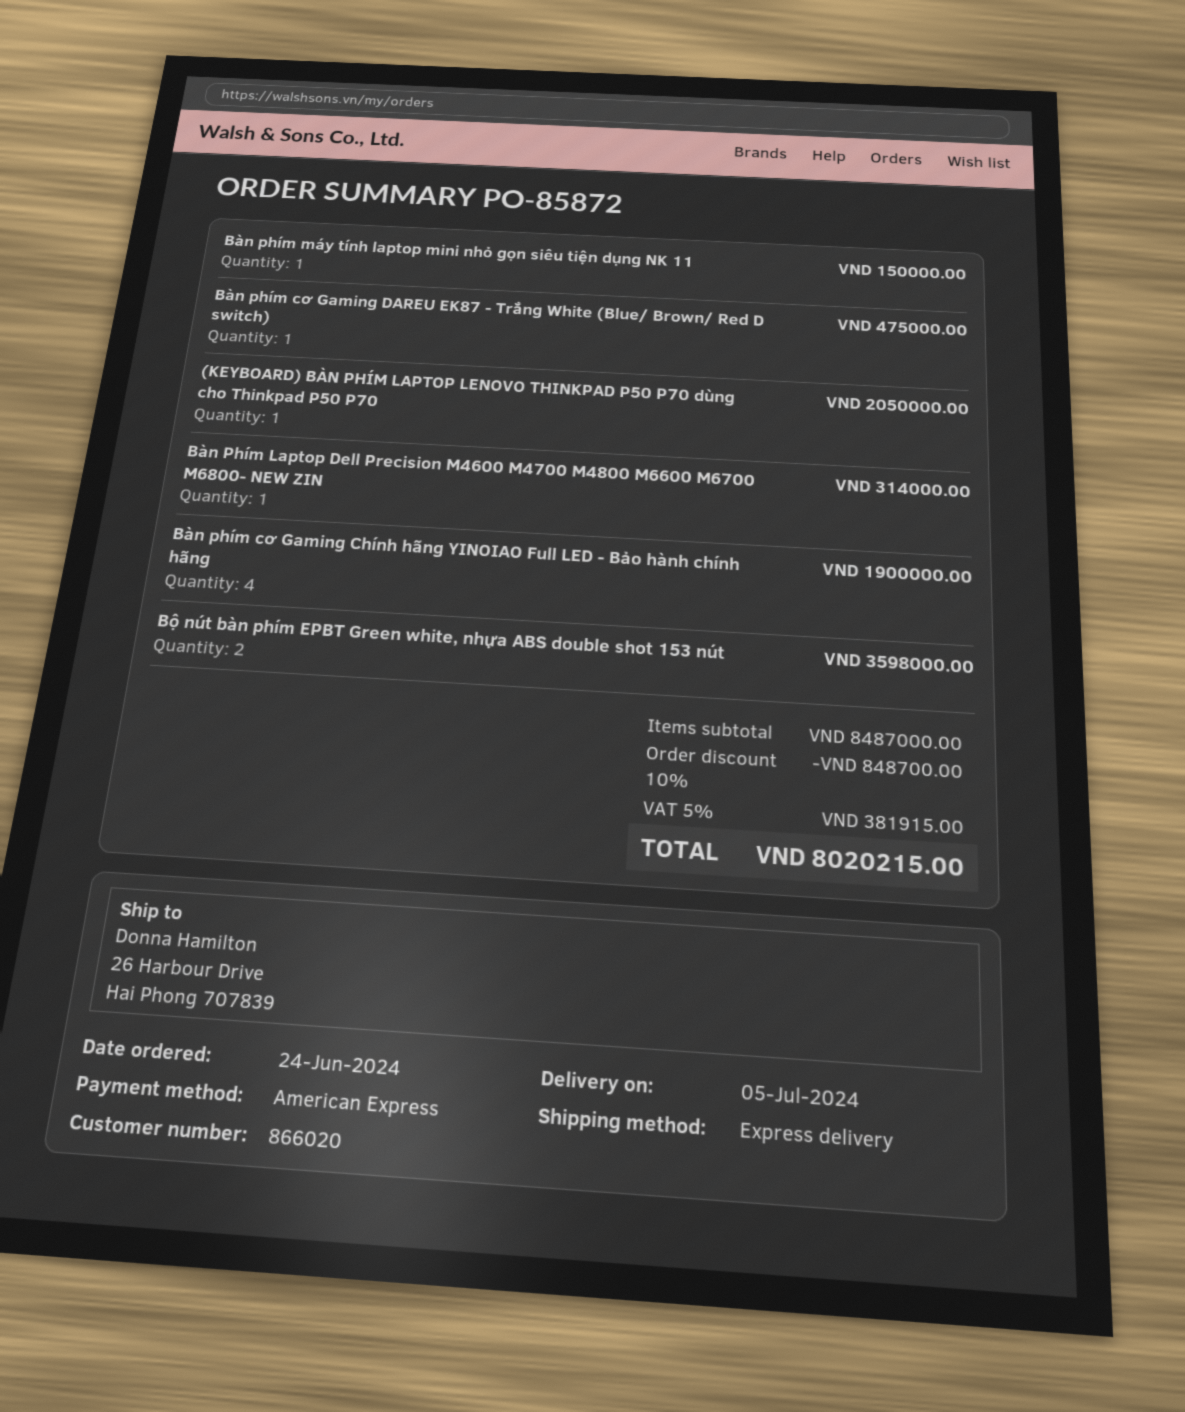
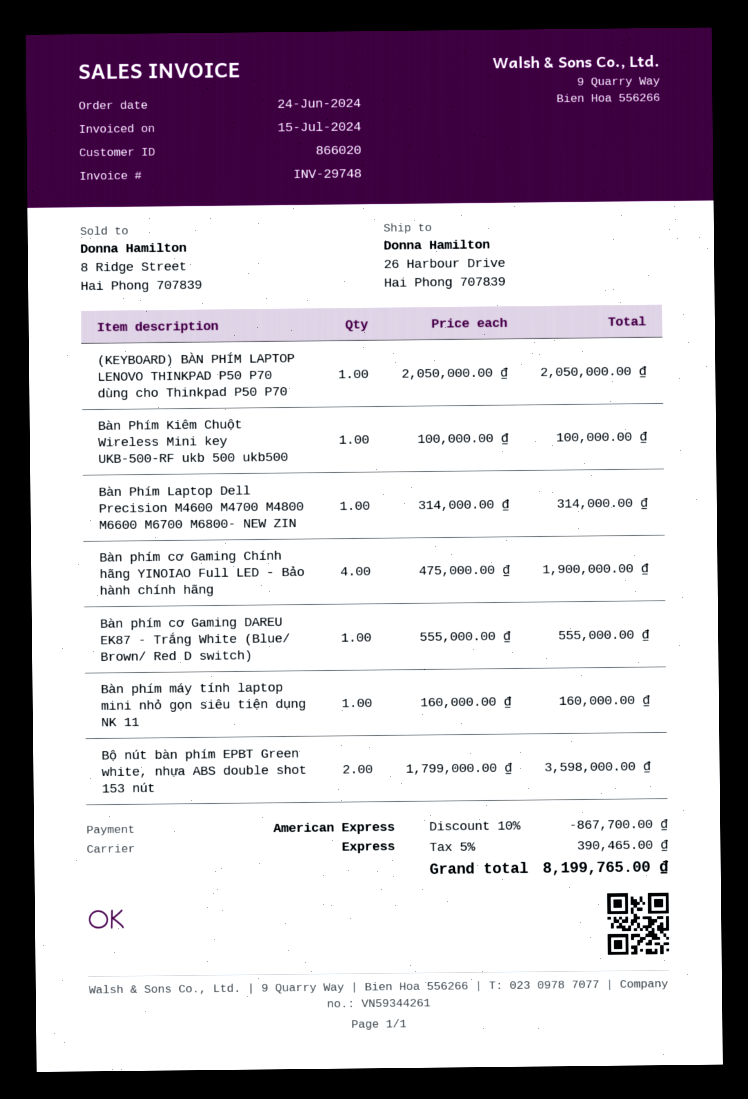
Bàn phím máy tính laptop mini nhỏ gọn siêu tiện dụng NK 11: 1 for 150000.00 -> 1 for 160000.00
Bàn phím cơ Gaming DAREU EK87 - Trắng White (Blue/ Brown/ Red D switch): 1 for 475000.00 -> 1 for 555000.00
Bàn Phím Kiêm Chuột Wireless Mini key UKB-500-RF ukb 500 ukb500: none -> 1 for 100000.00
discount: 10% = 848700.00 -> 10% = 867700.00
tax: 5% = 381915.00 -> 5% = 390465.00
total: 8020215.00 -> 8199765.00

